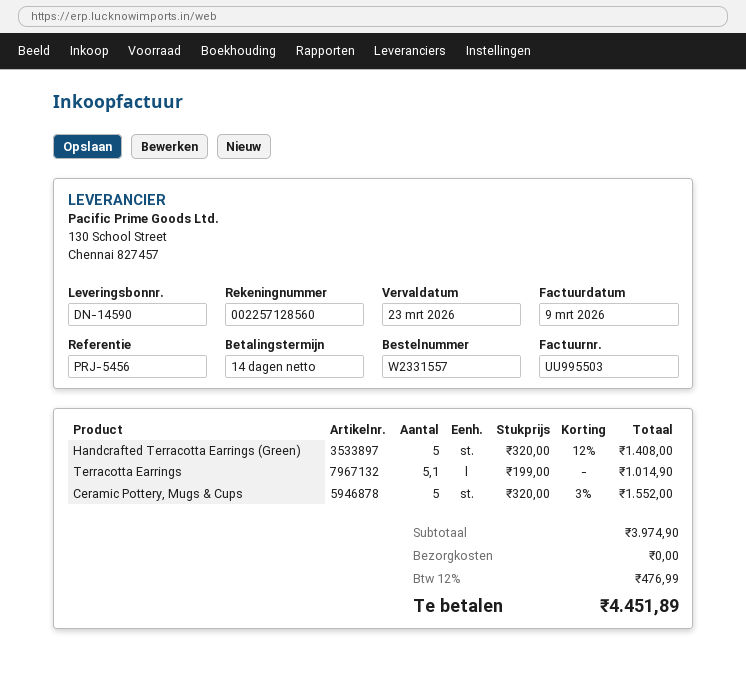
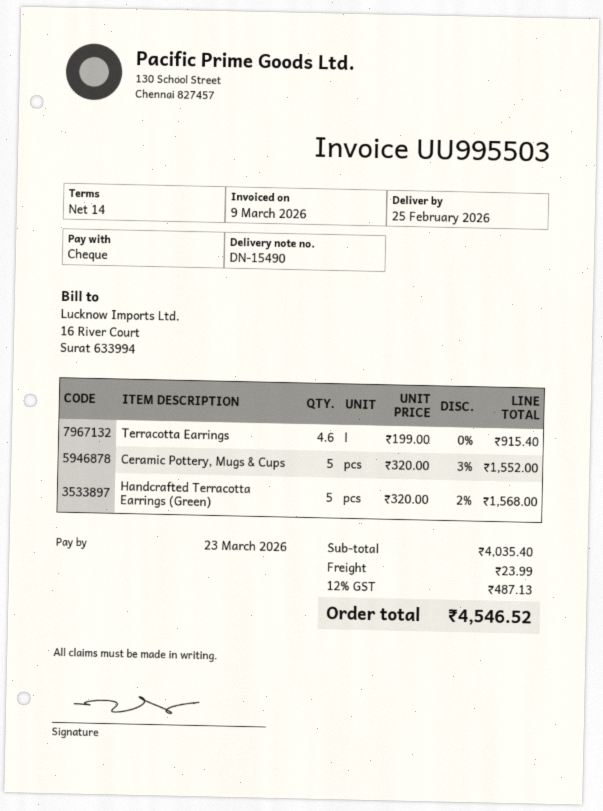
delivery note number: DN-14590 -> DN-15490
Handcrafted Terracotta Earrings (Green): 5 x 320.00 - 12% = 1408.00 -> 5 x 320.00 - 2% = 1568.00
Terracotta Earrings: 5.1 x 199.00 = 1014.90 -> 4.6 x 199.00 = 915.40
subtotal: 3974.90 -> 4035.40
shipping: 0.00 -> 23.99
tax: 12% = 476.99 -> 12% = 487.13
total: 4451.89 -> 4546.52

